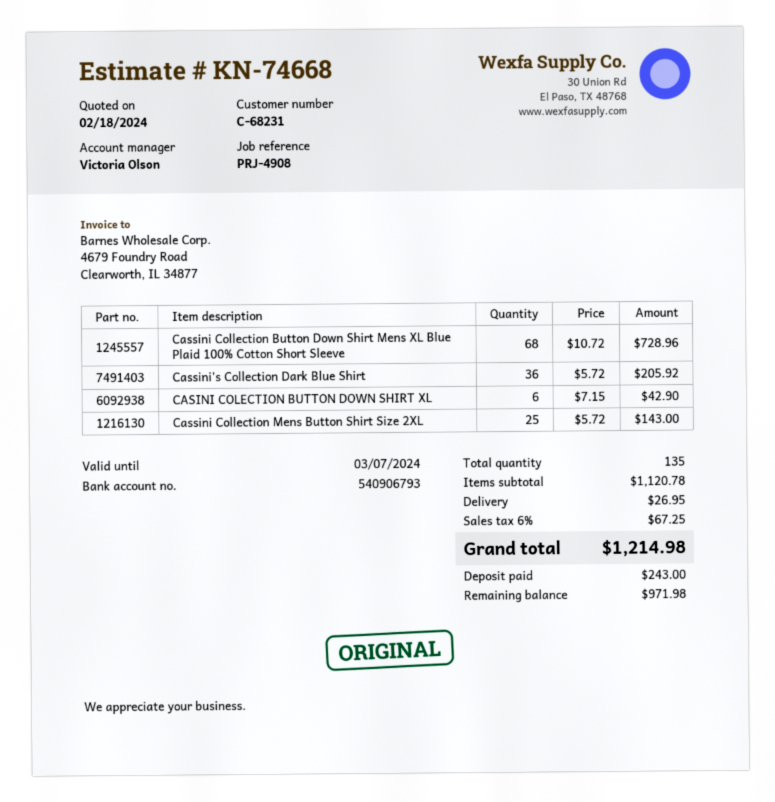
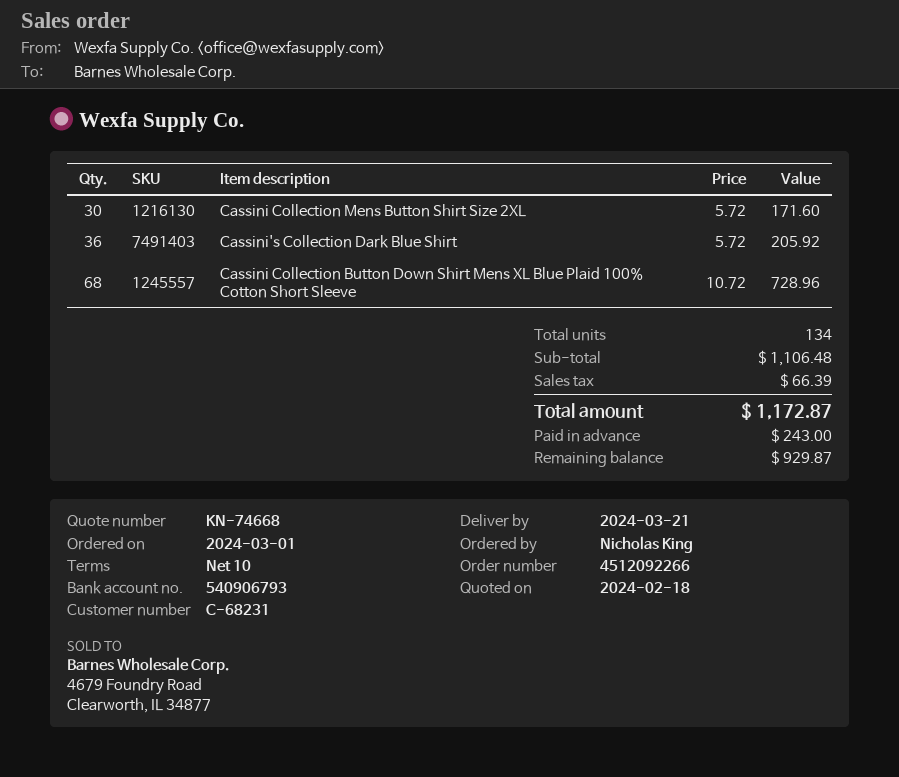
CASINI COLECTION BUTTON DOWN SHIRT XL: 6 x 7.15 = 42.90 -> none
Cassini Collection Mens Button Shirt Size 2XL: 25 x 5.72 = 143.00 -> 30 x 5.72 = 171.60
total quantity: 135 -> 134
subtotal: 1120.78 -> 1106.48
shipping: 26.95 -> none
tax: 67.25 -> 66.39
total: 1214.98 -> 1172.87
balance: 971.98 -> 929.87

